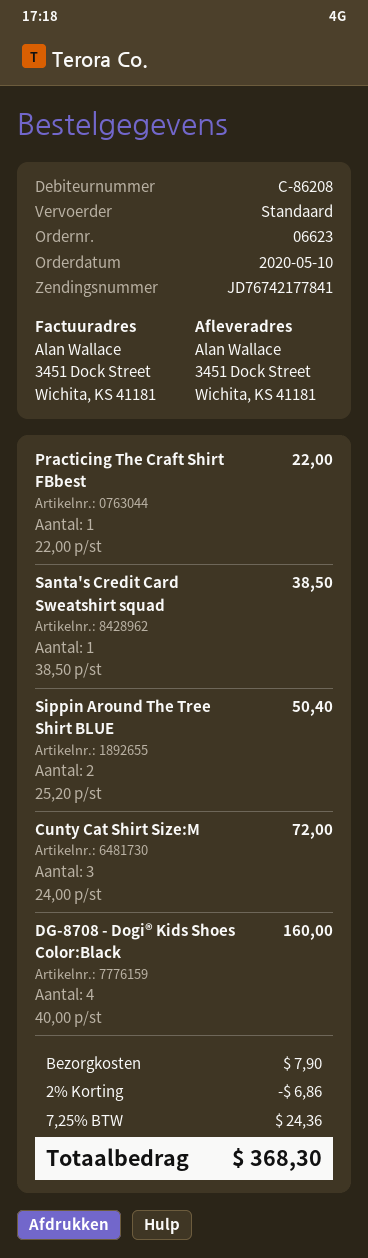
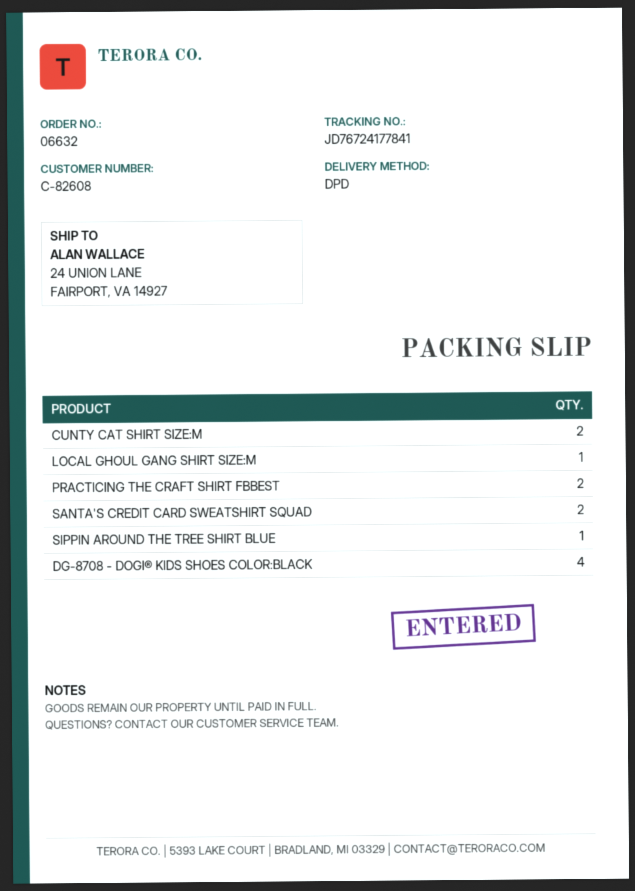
order number: 06623 -> 06632
customer number: C-86208 -> C-82608
shipping method: standard -> DPD
tracking number: JD76742177841 -> JD76724177841
ship to: 3451 Dock Street, Wichita, KS 41181 -> 24 UNION LANE, FAIRPORT, VA 14927
Practicing The Craft Shirt FBbest: 1 -> 2
Santa's Credit Card Sweatshirt squad: 1 -> 2
Sippin Around The Tree Shirt BLUE: 2 -> 1
Cunty Cat Shirt Size:M: 3 -> 2
LOCAL GHOUL GANG SHIRT SIZE:M: none -> 1

